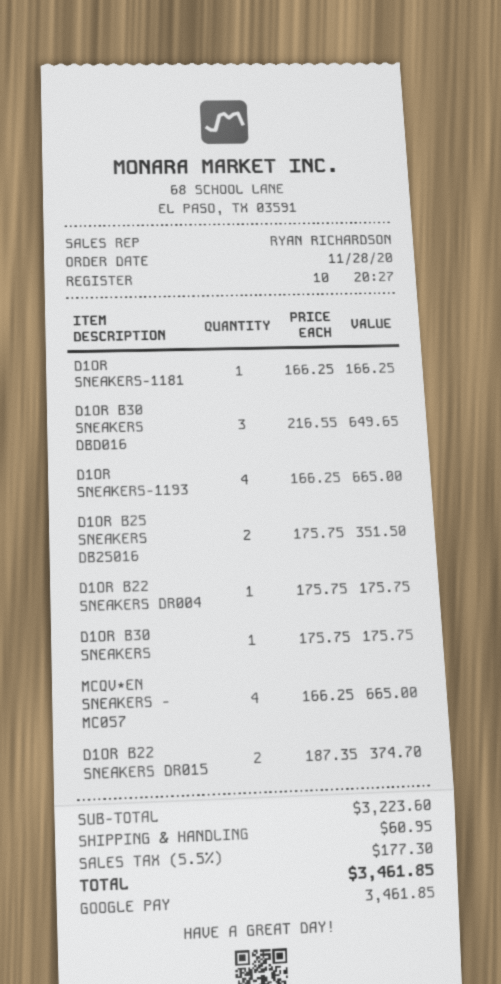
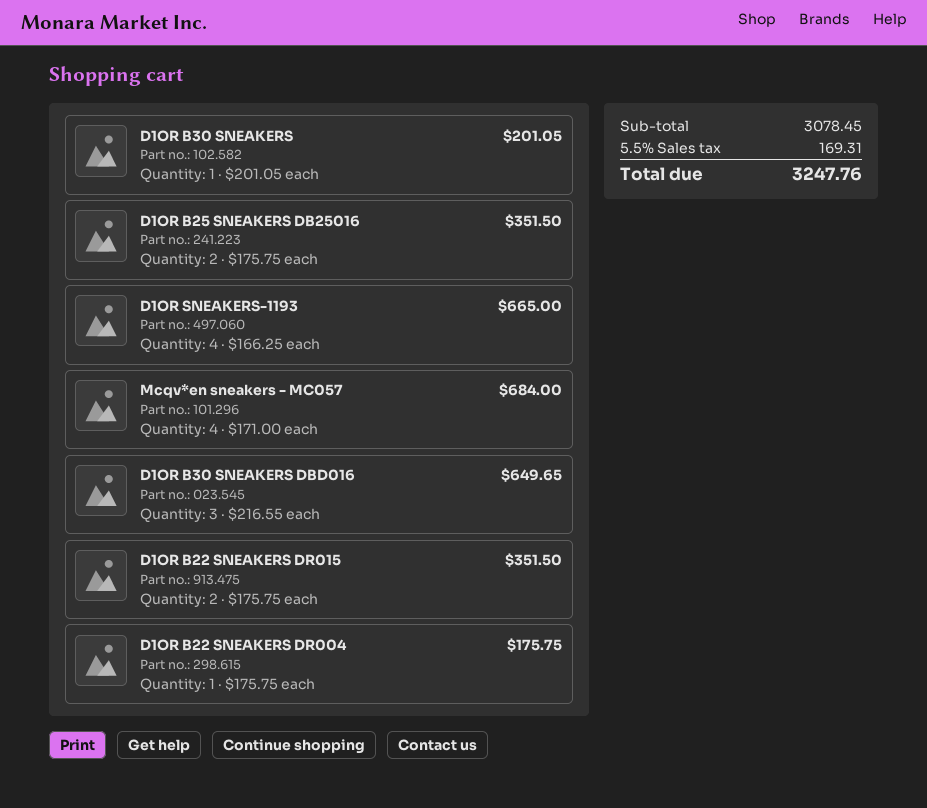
D1OR SNEAKERS-1181: 1 x 166.25 = 166.25 -> none
D1OR B30 SNEAKERS: 1 x 175.75 = 175.75 -> 1 x 201.05 = 201.05
MCQV*EN SNEAKERS - MC057: 4 x 166.25 = 665.00 -> 4 x 171.00 = 684.00
D1OR B22 SNEAKERS DR015: 2 x 187.35 = 374.70 -> 2 x 175.75 = 351.50
subtotal: 3223.60 -> 3078.45
shipping: 60.95 -> none
tax: 5.5% = 177.30 -> 5.5% = 169.31
total: 3461.85 -> 3247.76

